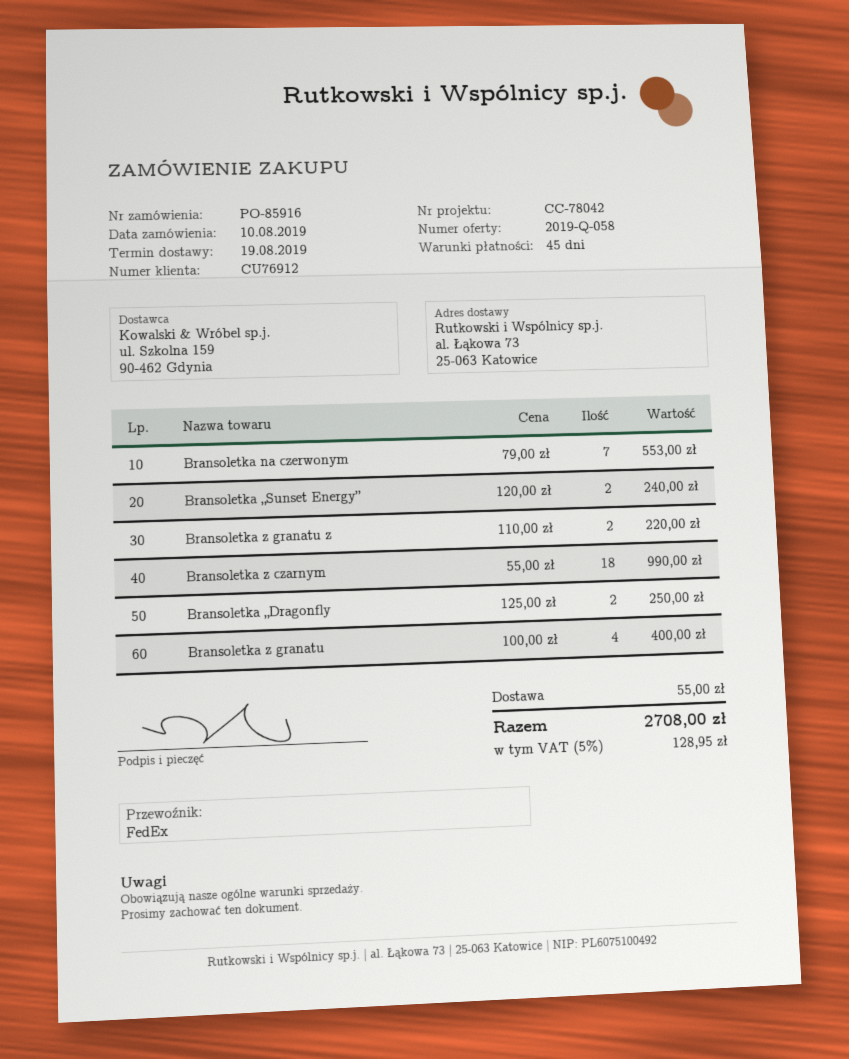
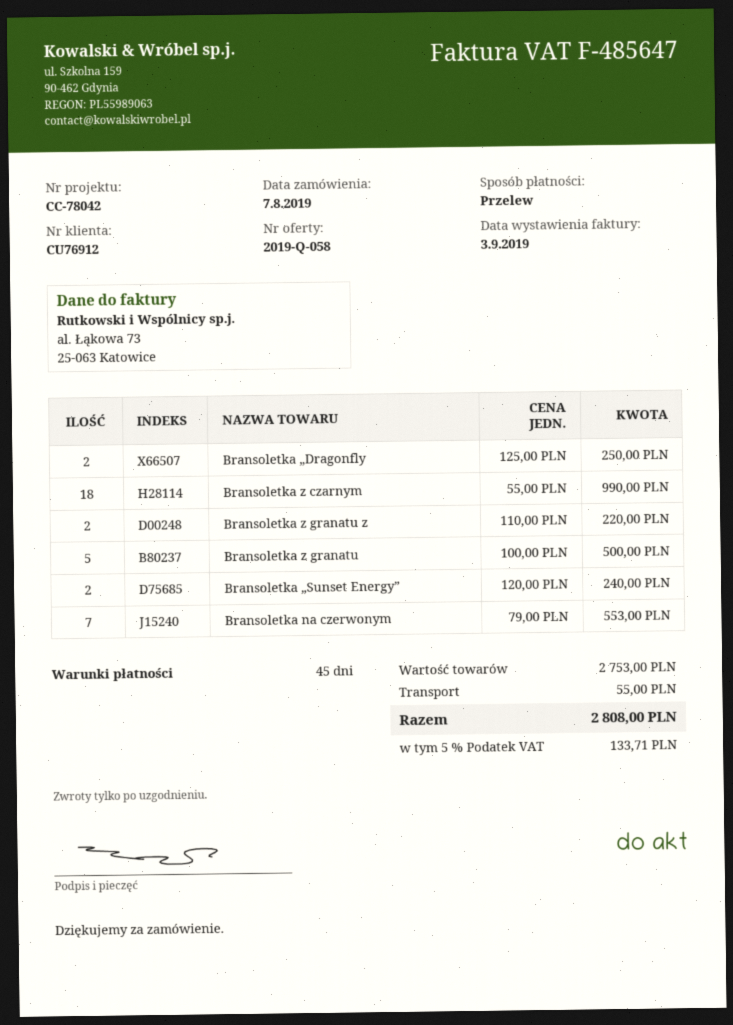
order date: 2019-08-10 -> 2019-08-07
Bransoletka z granatu: 4 x 100.00 = 400.00 -> 5 x 100.00 = 500.00
tax: 5% = 128.95 -> 5% = 133.71
total: 2708.00 -> 2808.00

